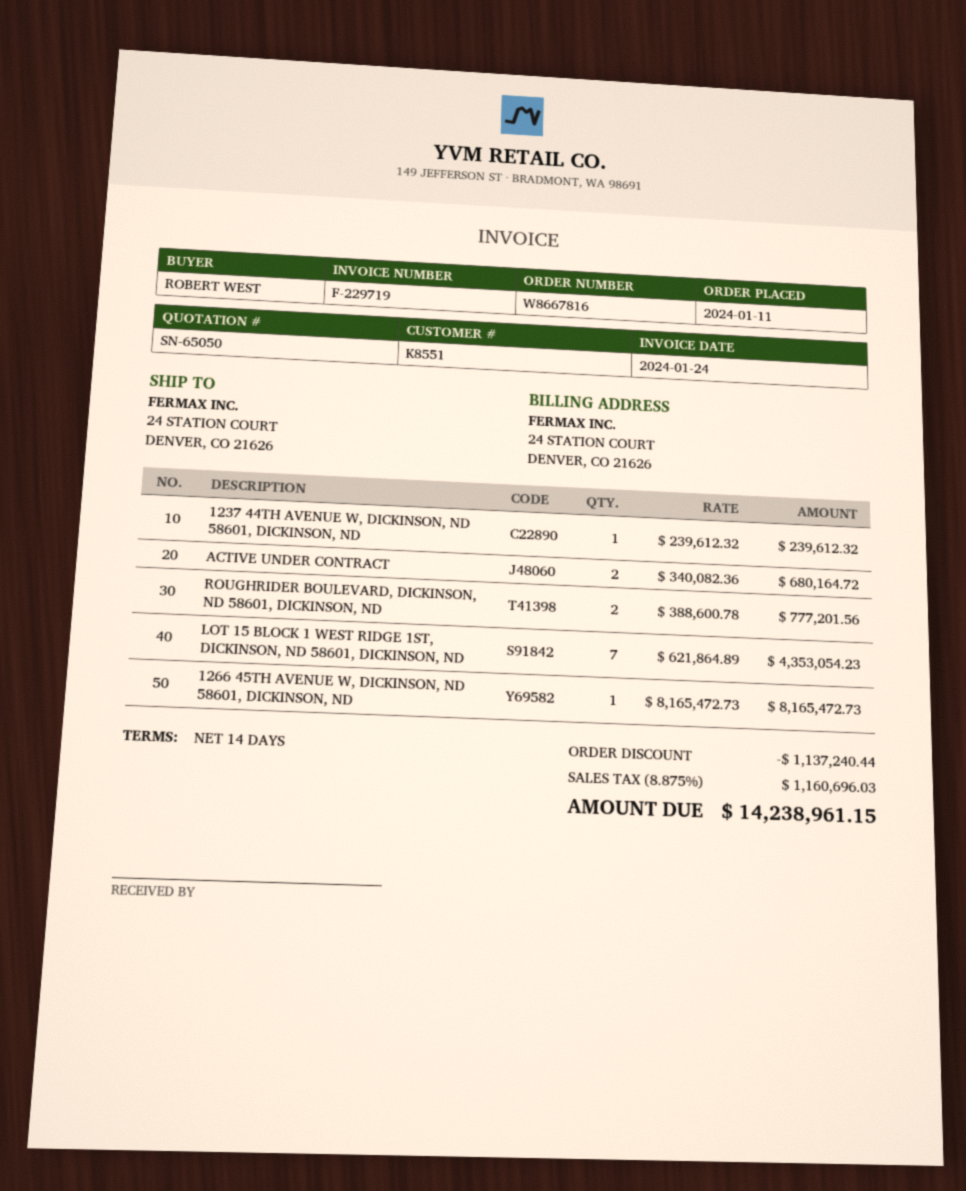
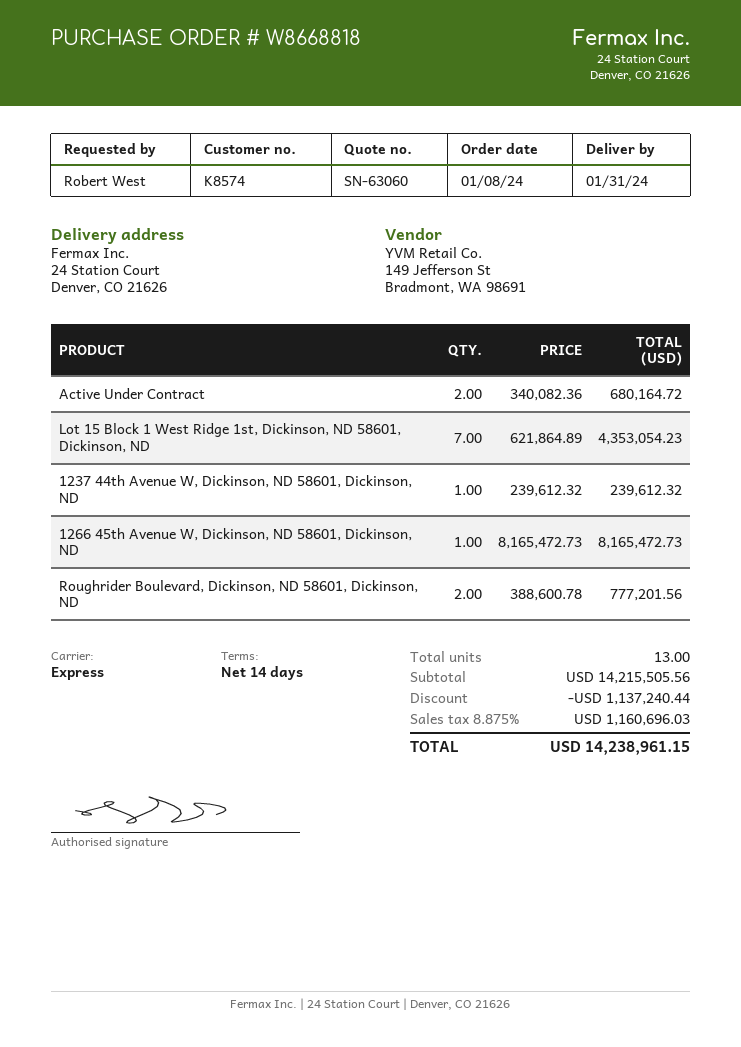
quote number: SN-65050 -> SN-63060
order number: W8667816 -> W8668818
order date: 2024-01-11 -> 2024-01-08
customer number: K8551 -> K8574

